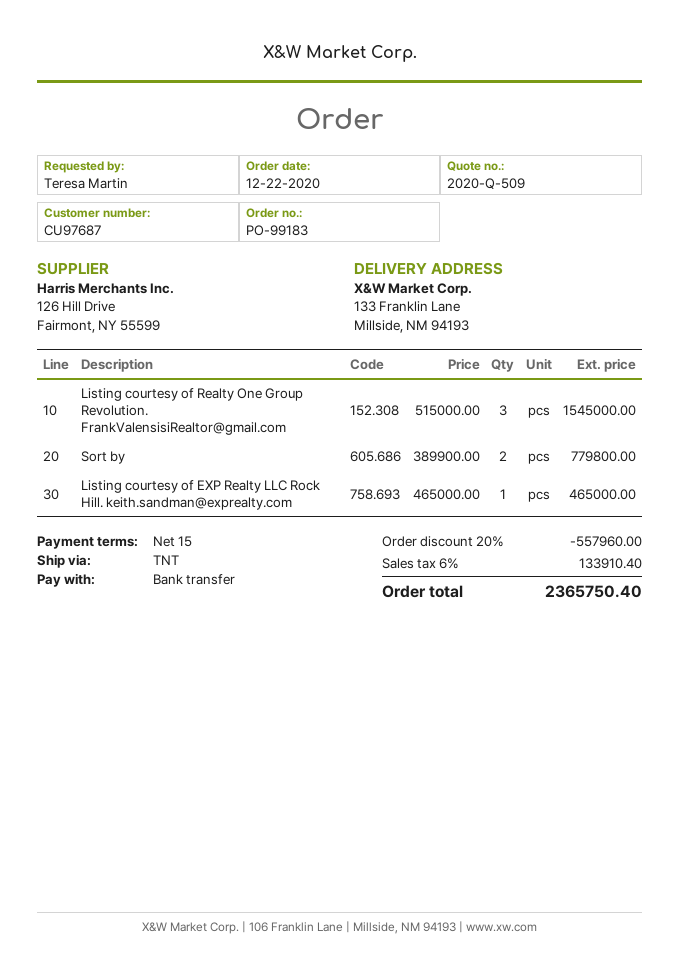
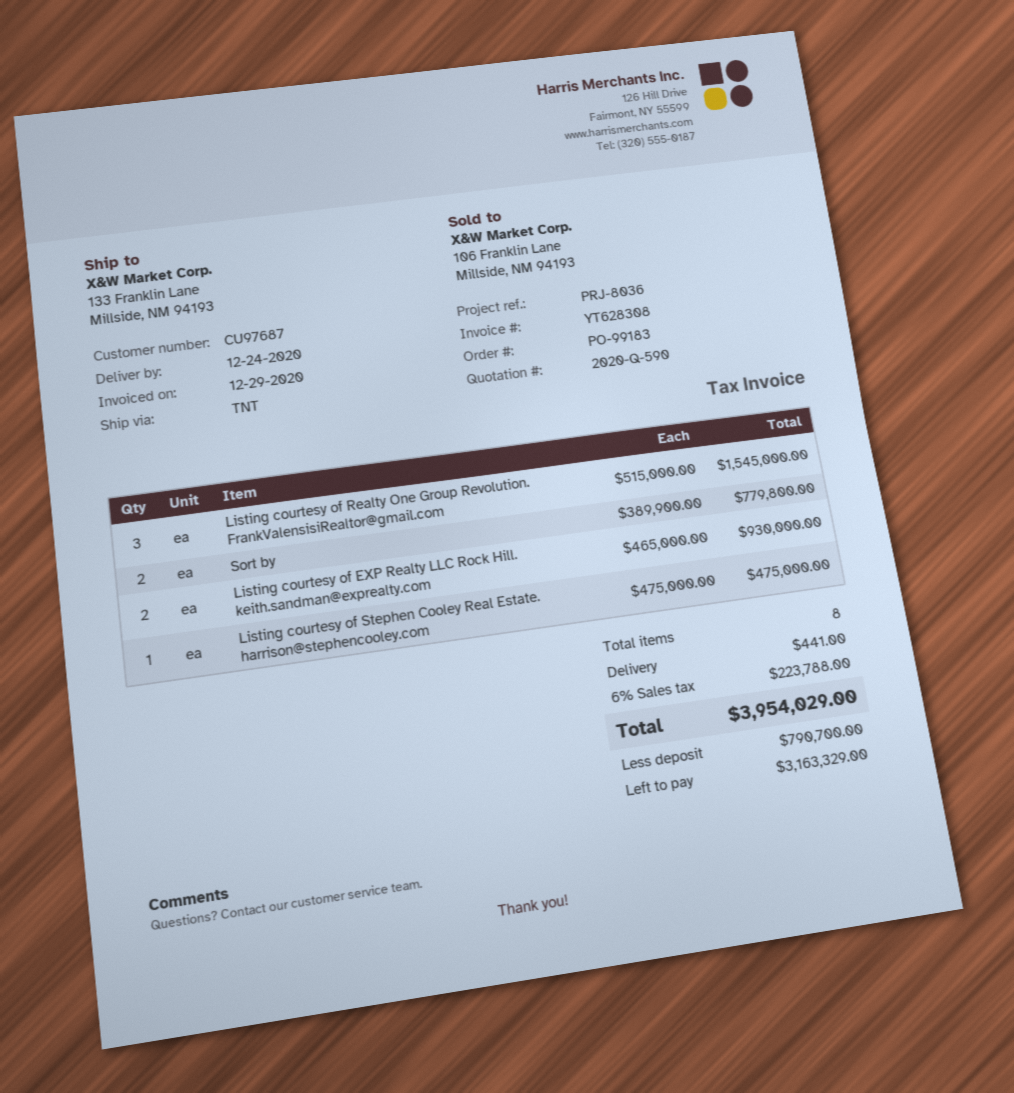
quote number: 2020-Q-509 -> 2020-Q-590
Listing courtesy of EXP Realty LLC Rock Hill. keith.sandman@exprealty.com: 1 x 465000.00 = 465000.00 -> 2 x 465000.00 = 930000.00
Listing courtesy of Stephen Cooley Real Estate. harrison@stephencooley.com: none -> 1 x 475000.00 = 475000.00
discount: 20% = 557960.00 -> none
shipping: none -> 441.00
tax: 6% = 133910.40 -> 6% = 223788.00
total: 2365750.40 -> 3954029.00

